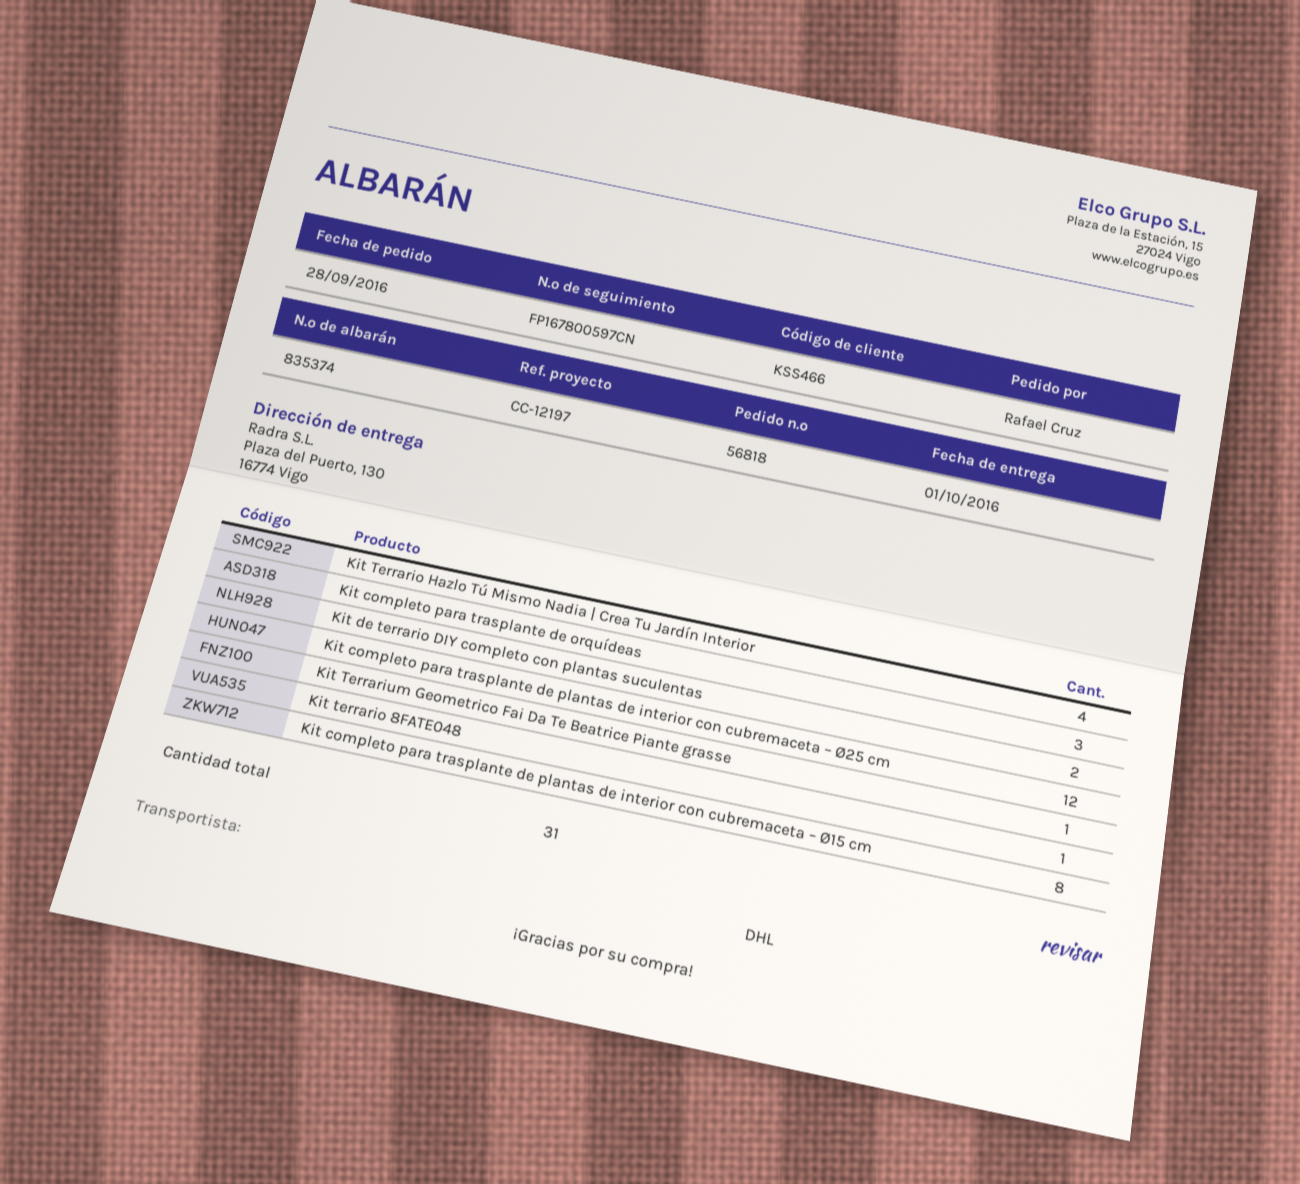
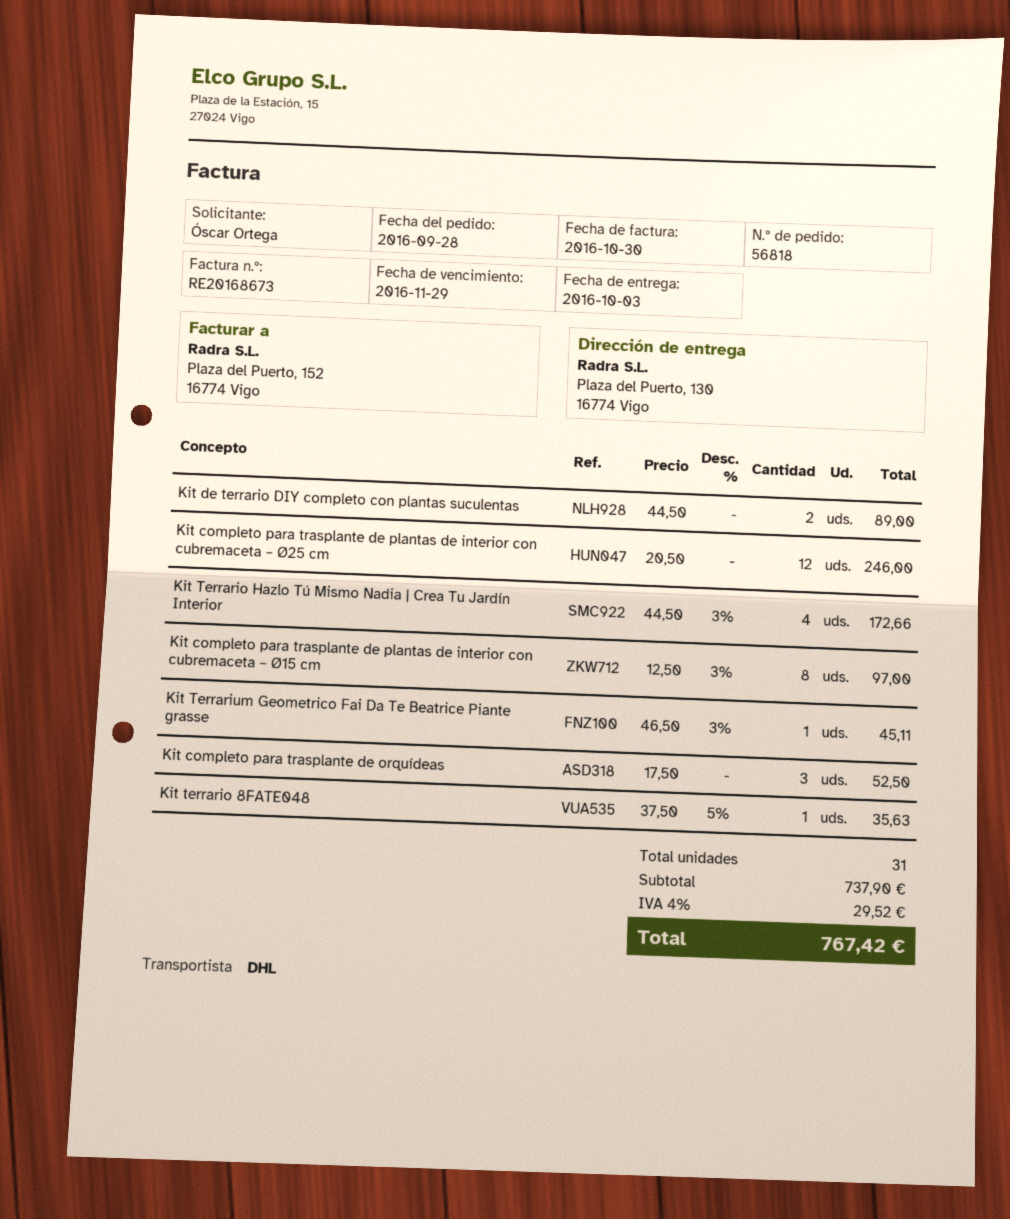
delivery date: 2016-10-01 -> 2016-10-03
ordered by: Rafael Cruz -> Óscar Ortega

